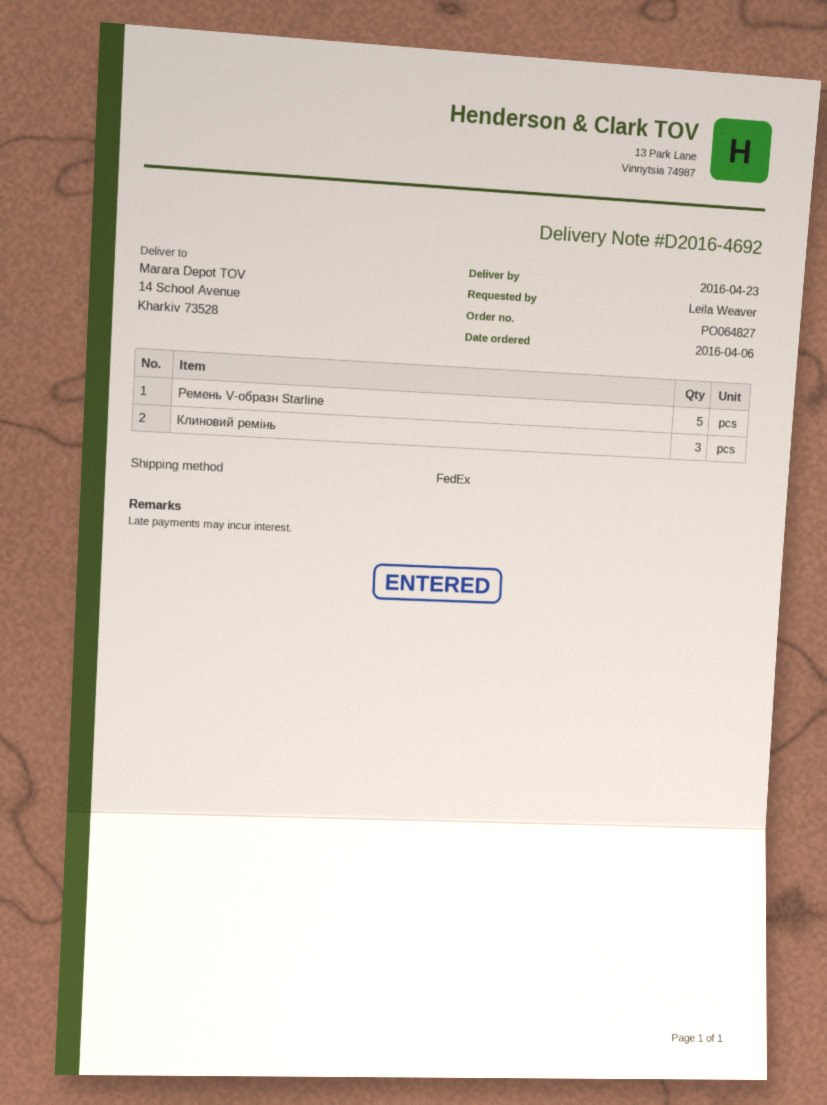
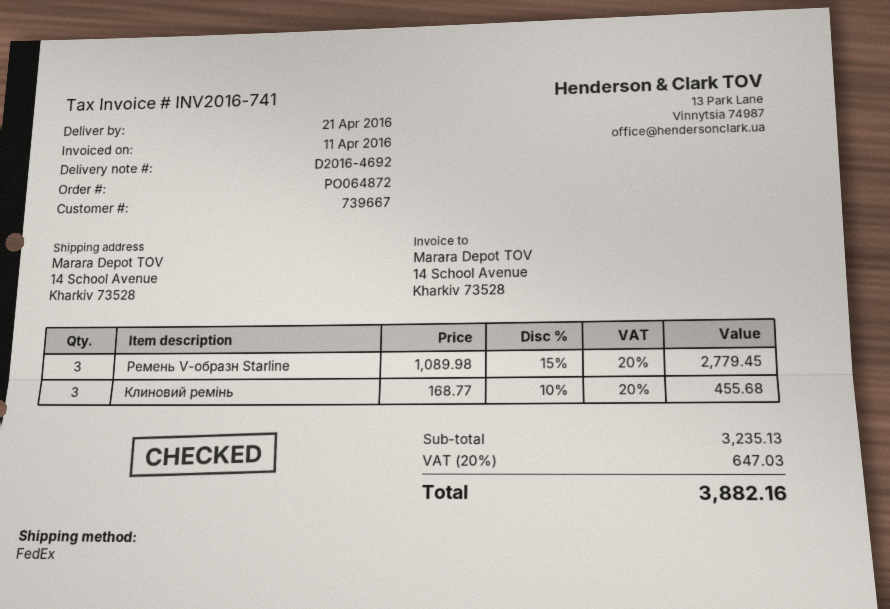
order number: PO064827 -> PO064872
delivery date: 2016-04-23 -> 2016-04-21
Ремень V-образн Starline: 5 -> 3

